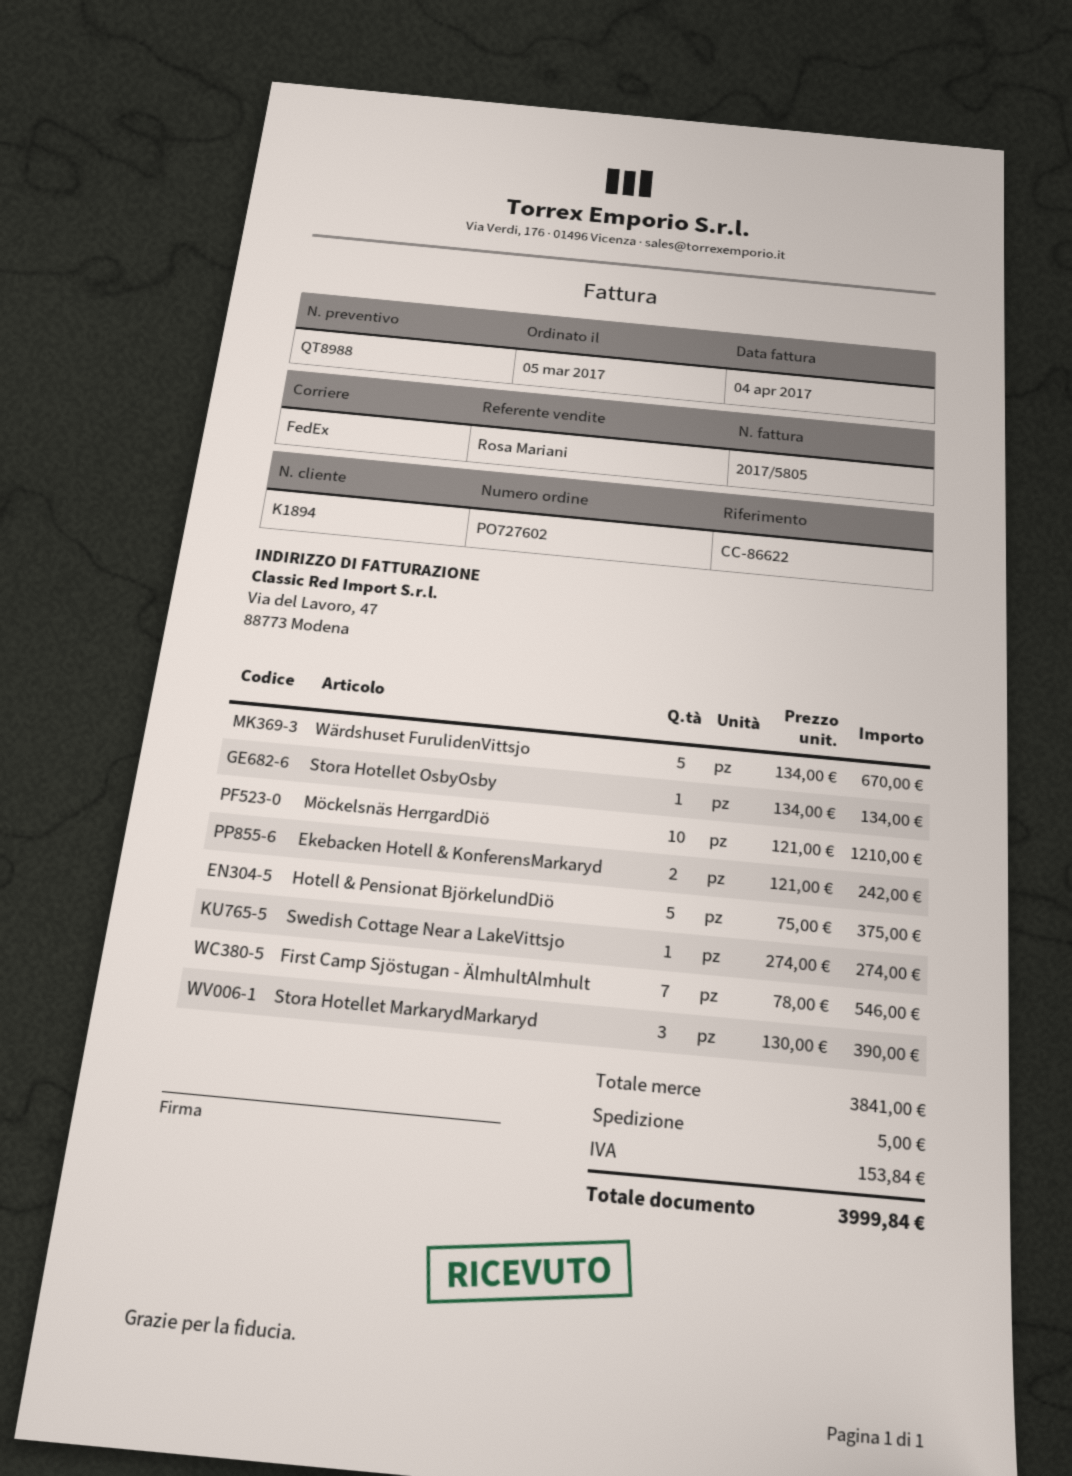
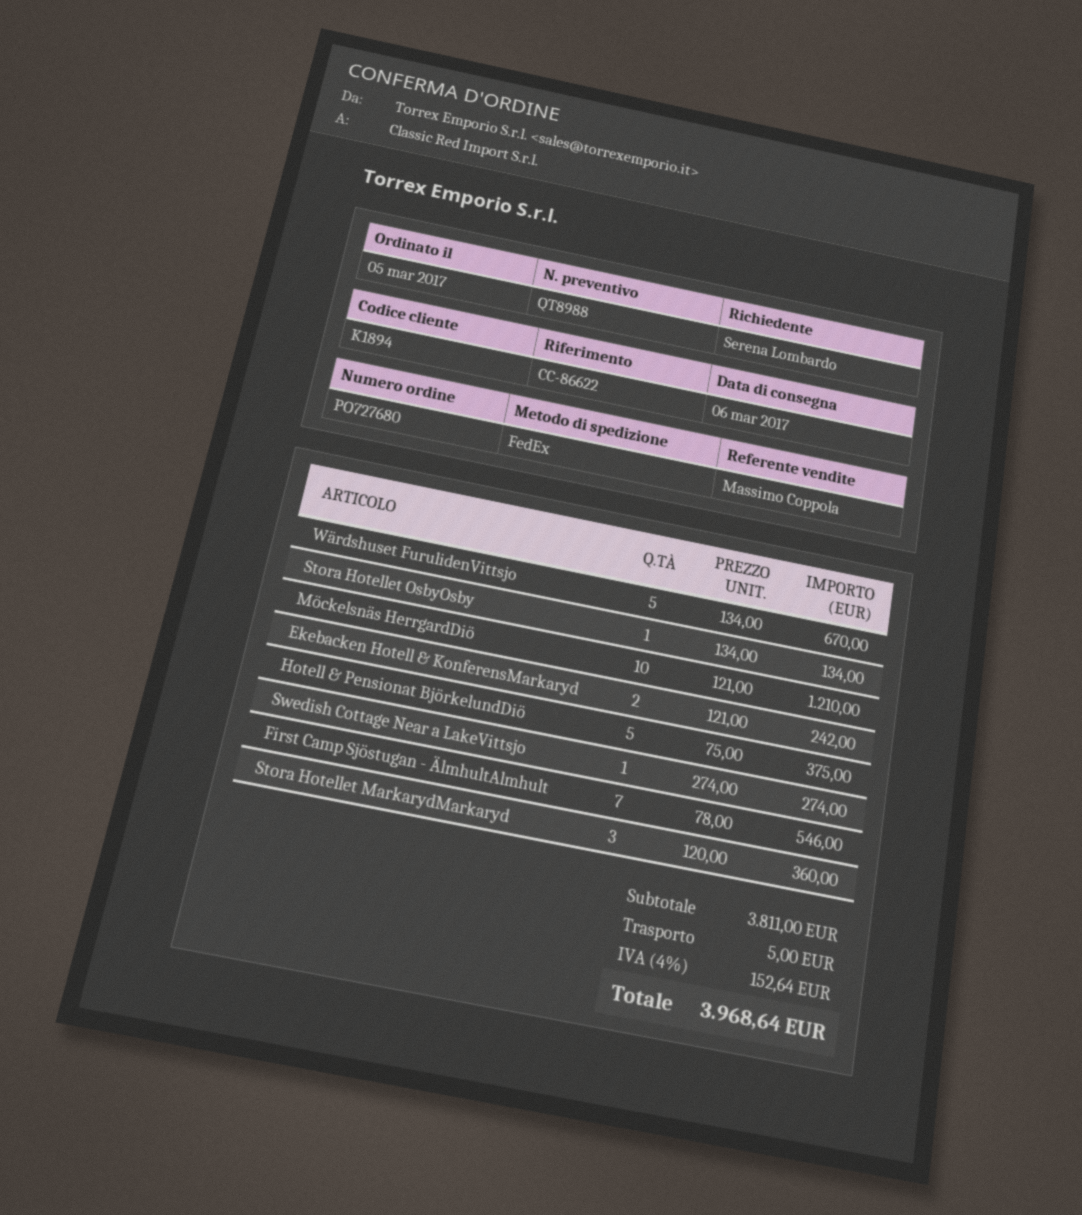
order number: PO727602 -> PO727680
sales rep: Rosa Mariani -> Massimo Coppola
Stora Hotellet MarkarydMarkaryd: 3 x 130.00 = 390.00 -> 3 x 120.00 = 360.00
subtotal: 3841.00 -> 3811.00
tax: 153.84 -> 152.64
total: 3999.84 -> 3968.64

